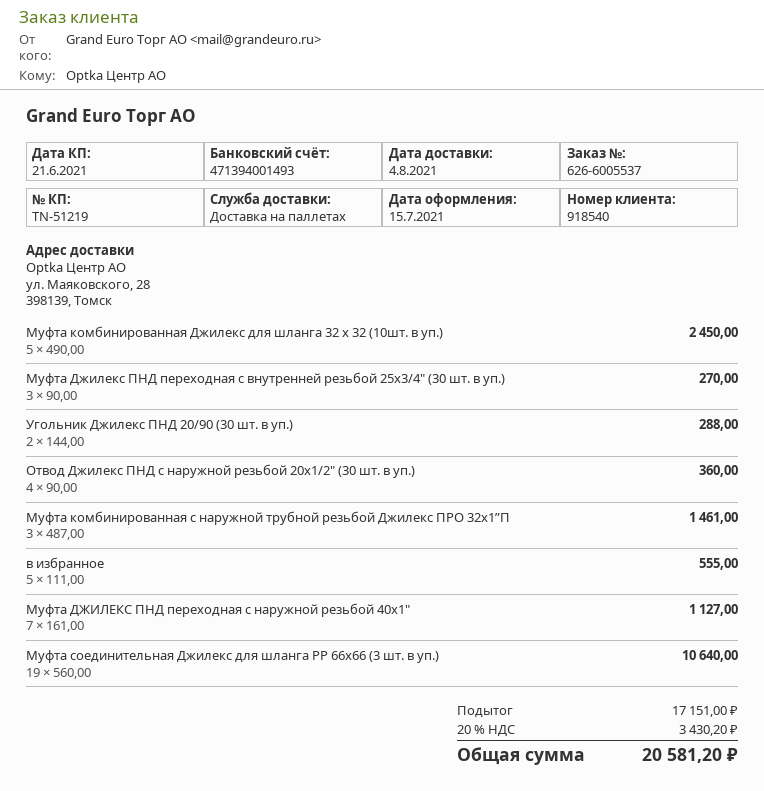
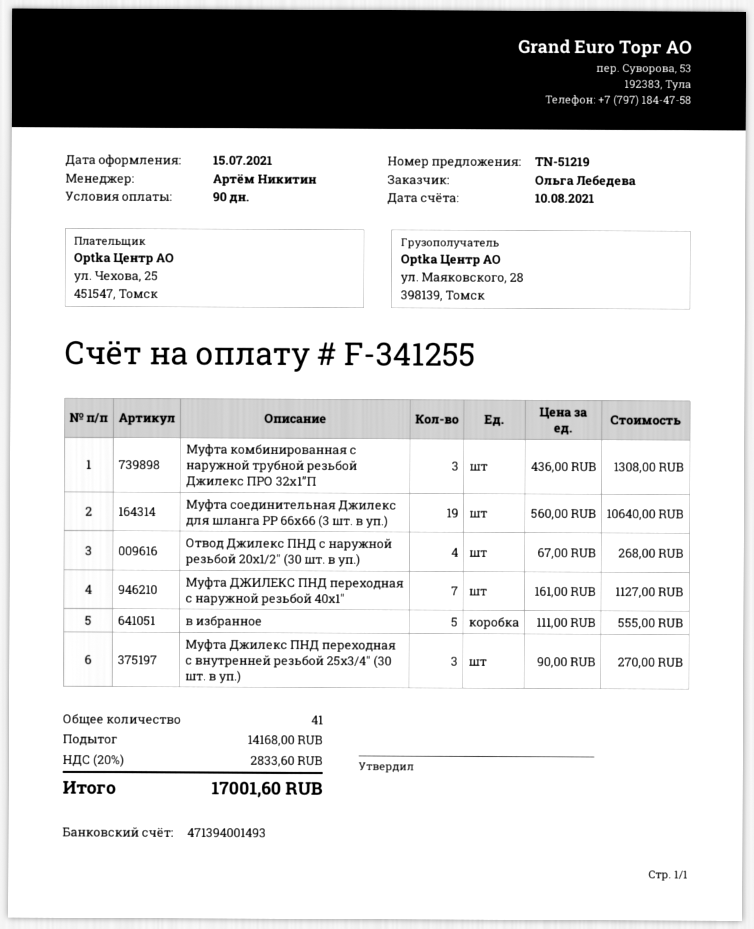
Муфта комбинированная Джилекс для шланга 32 х 32 (10шт. в уп.): 5 x 490.00 = 2450.00 -> none
Угольник Джилекс ПНД 20/90 (30 шт. в уп.): 2 x 144.00 = 288.00 -> none
Отвод Джилекс ПНД с наружной резьбой 20х1/2" (30 шт. в уп.): 4 x 90.00 = 360.00 -> 4 x 67.00 = 268.00
Муфта комбинированная с наружной трубной резьбой Джилекс ПРО 32x1”П: 3 x 487.00 = 1461.00 -> 3 x 436.00 = 1308.00
subtotal: 17151.00 -> 14168.00
tax: 20% = 3430.20 -> 20% = 2833.60
total: 20581.20 -> 17001.60

